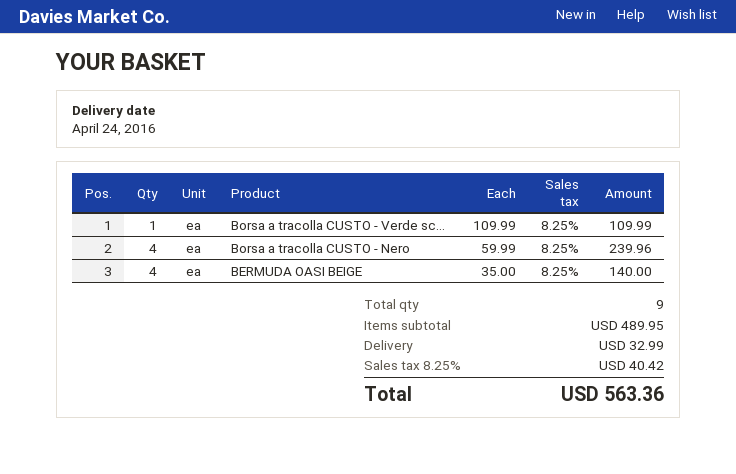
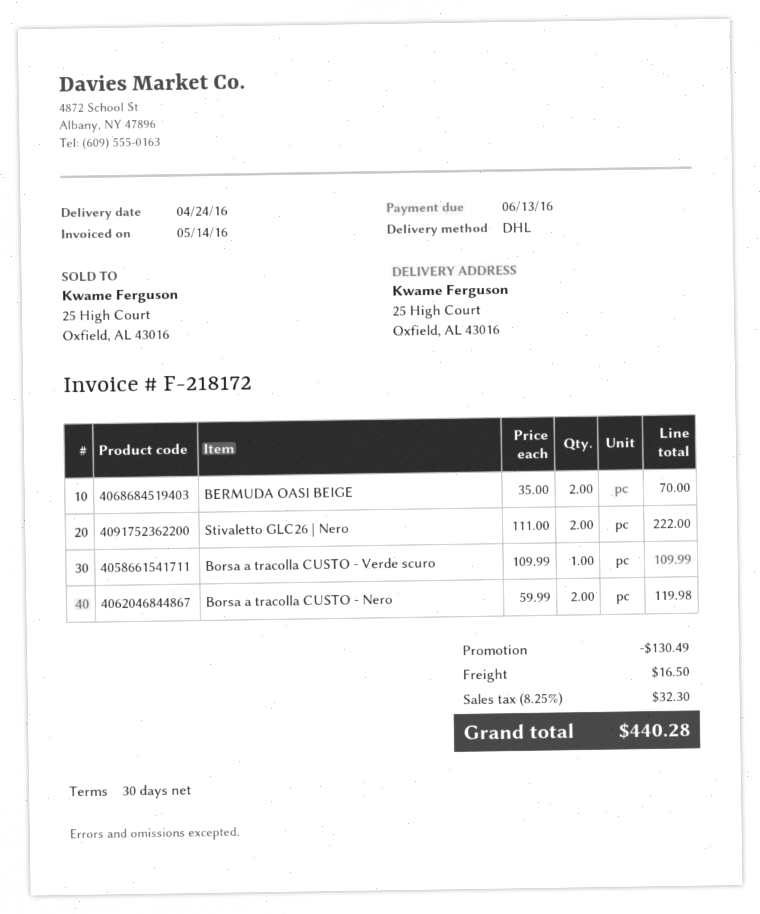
Borsa a tracolla CUSTO - Nero: 4 x 59.99 = 239.96 -> 2 x 59.99 = 119.98
BERMUDA OASI BEIGE: 4 x 35.00 = 140.00 -> 2 x 35.00 = 70.00
Stivaletto GLC26 | Nero: none -> 2 x 111.00 = 222.00
discount: none -> 130.49
shipping: 32.99 -> 16.50
tax: 8.25% = 40.42 -> 8.25% = 32.30
total: 563.36 -> 440.28

